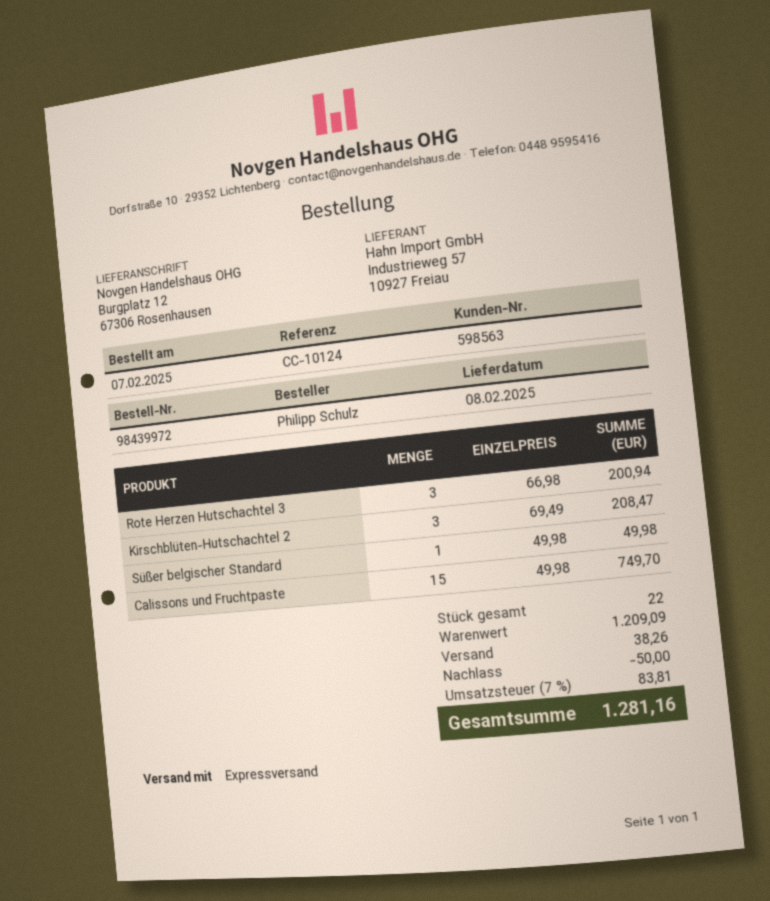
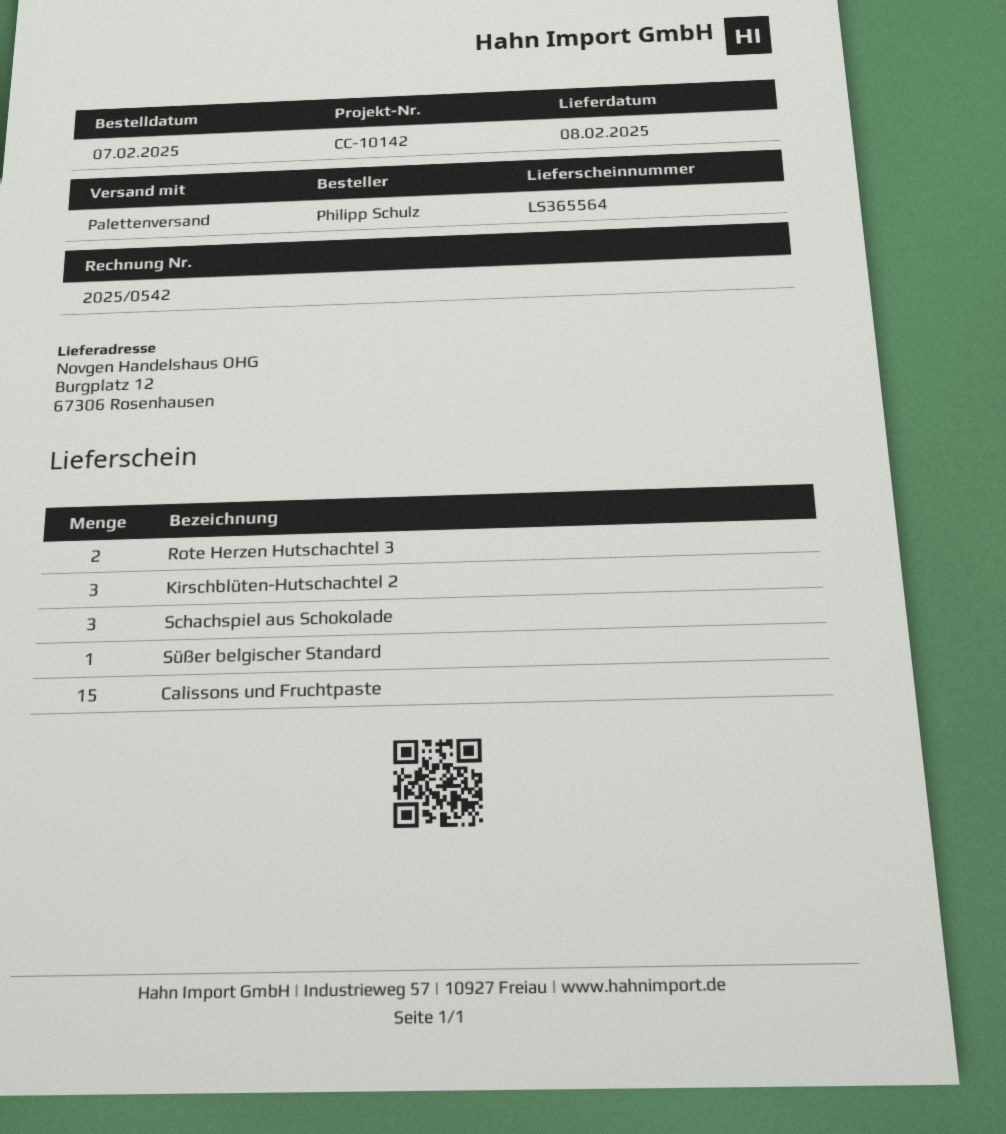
reference: CC-10124 -> CC-10142
shipping method: express -> pallet freight
Rote Herzen Hutschachtel 3: 3 -> 2
Schachspiel aus Schokolade: none -> 3

